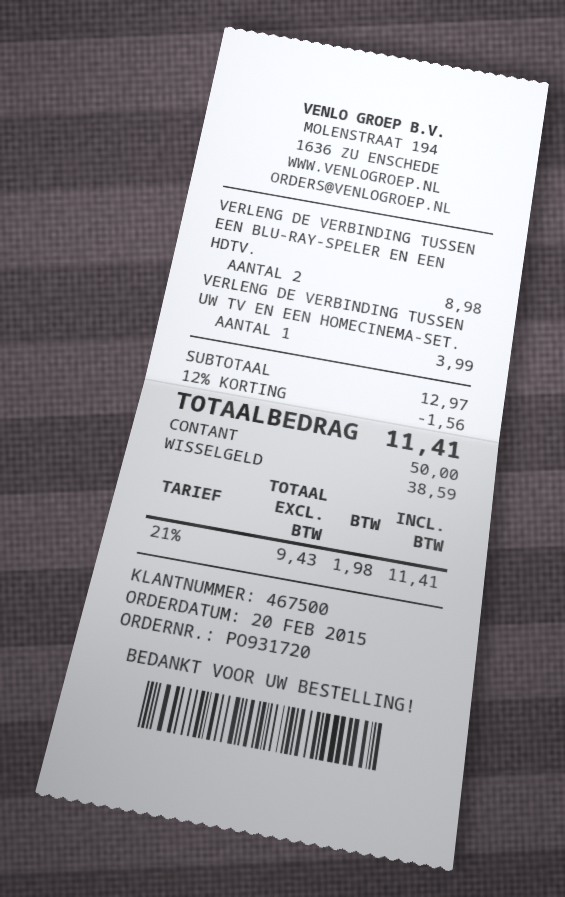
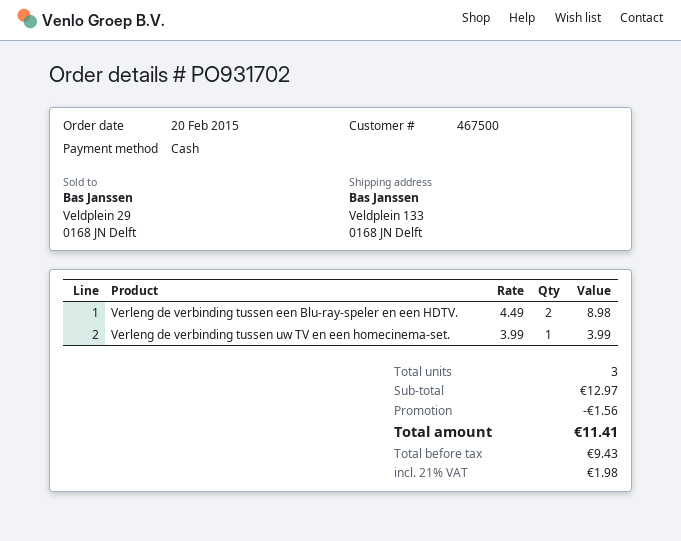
order number: PO931720 -> PO931702

